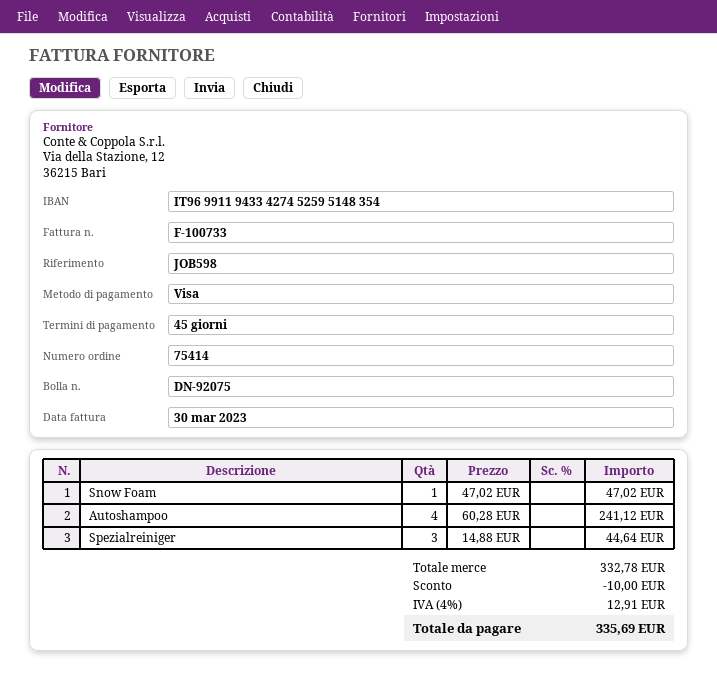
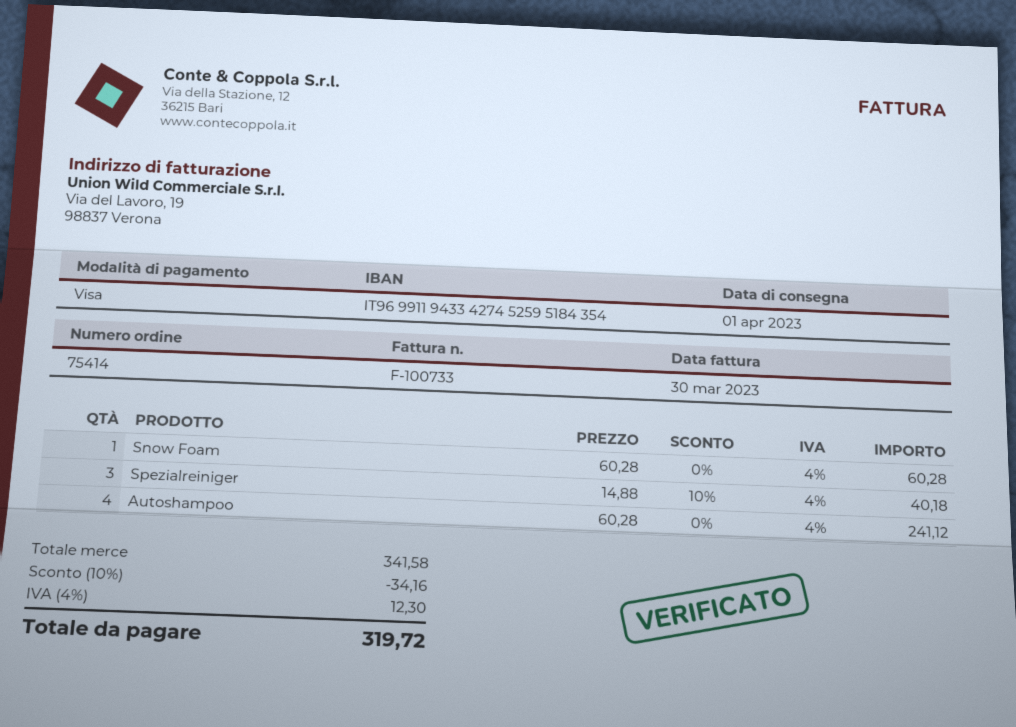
bank account: IT9699119433427452595148354 -> IT9699119433427452595184354
Snow Foam: 1 x 47.02 = 47.02 -> 1 x 60.28 = 60.28
Spezialreiniger: 3 x 14.88 = 44.64 -> 3 x 14.88 - 10% = 40.18
subtotal: 332.78 -> 341.58
discount: 10.00 -> 34.16
tax: 4% = 12.91 -> 4% = 12.30
total: 335.69 -> 319.72

